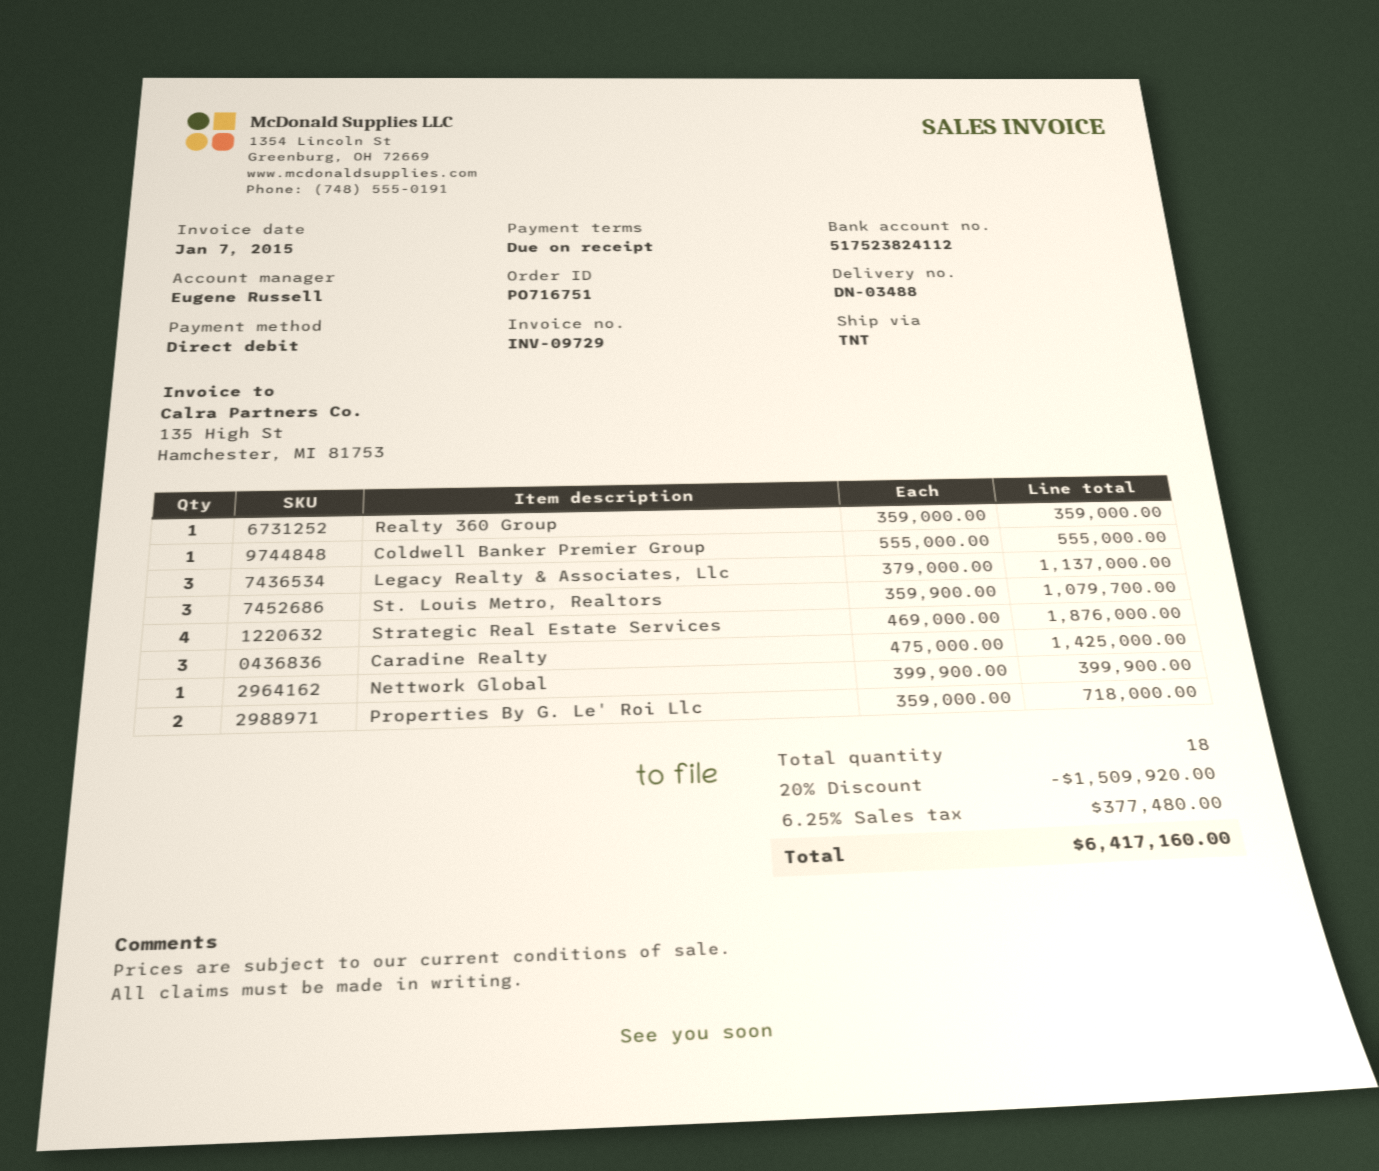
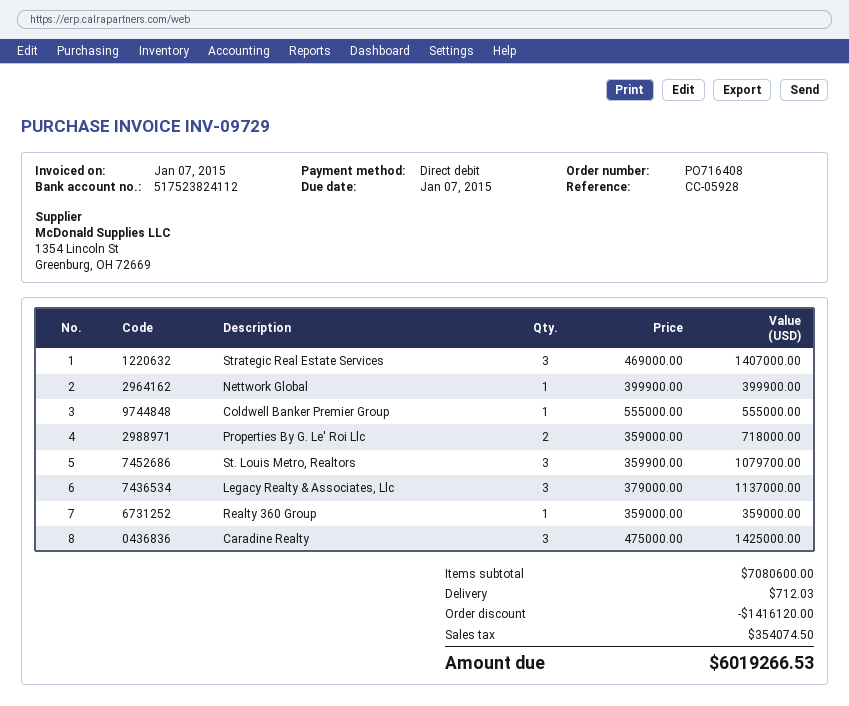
order number: PO716751 -> PO716408
Strategic Real Estate Services: 4 x 469000.00 = 1876000.00 -> 3 x 469000.00 = 1407000.00
discount: 1509920.00 -> 1416120.00
shipping: none -> 712.03
tax: 377480.00 -> 354074.50
total: 6417160.00 -> 6019266.53

